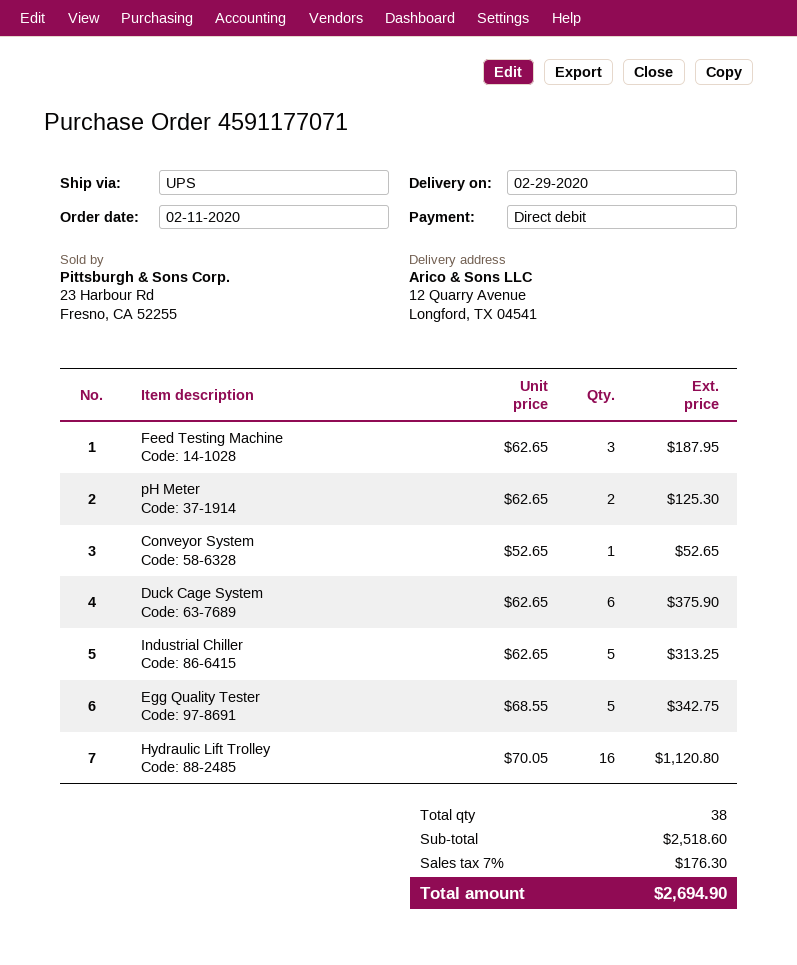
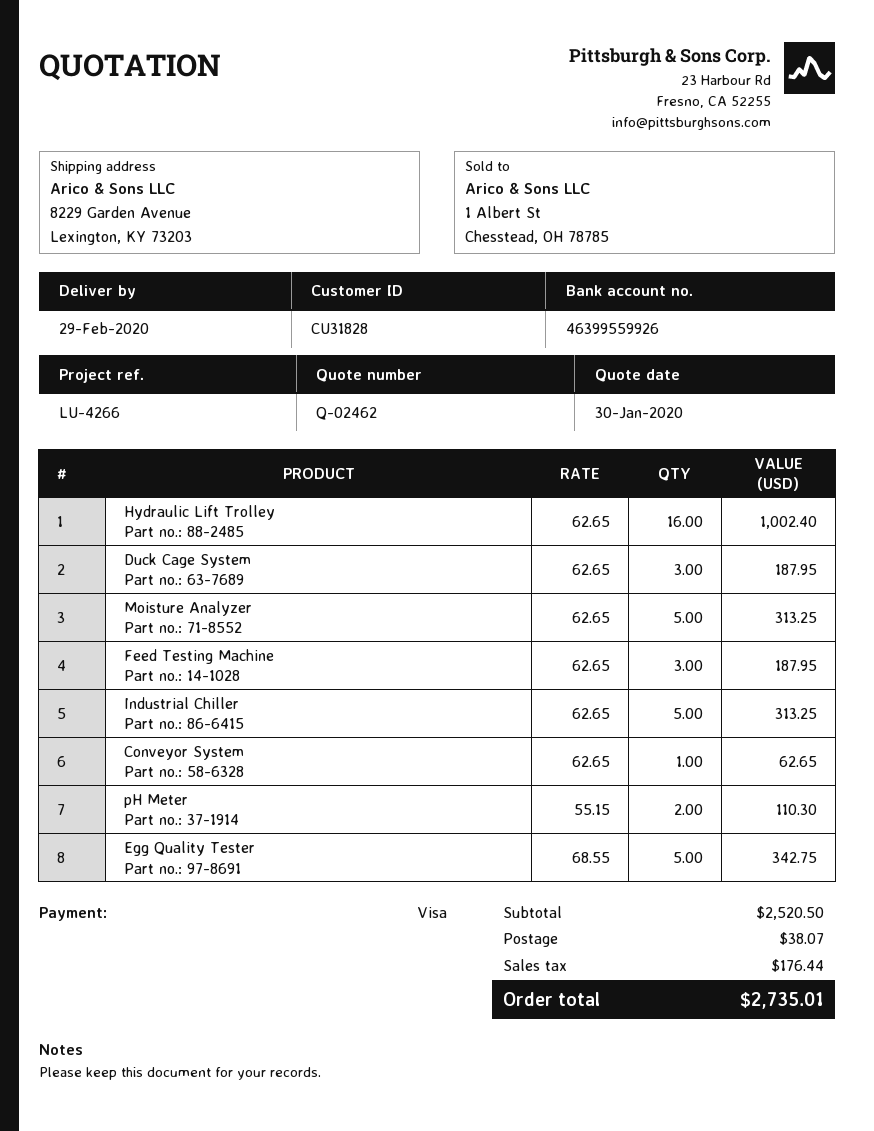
payment method: direct debit -> Visa
ship to: 12 Quarry Avenue, Longford, TX 04541 -> 8229 Garden Avenue, Lexington, KY 73203
pH Meter: 2 x 62.65 = 125.30 -> 2 x 55.15 = 110.30
Conveyor System: 1 x 52.65 = 52.65 -> 1 x 62.65 = 62.65
Duck Cage System: 6 x 62.65 = 375.90 -> 3 x 62.65 = 187.95
Hydraulic Lift Trolley: 16 x 70.05 = 1120.80 -> 16 x 62.65 = 1002.40
Moisture Analyzer: none -> 5 x 62.65 = 313.25
subtotal: 2518.60 -> 2520.50
shipping: none -> 38.07
tax: 176.30 -> 176.44
total: 2694.90 -> 2735.01

